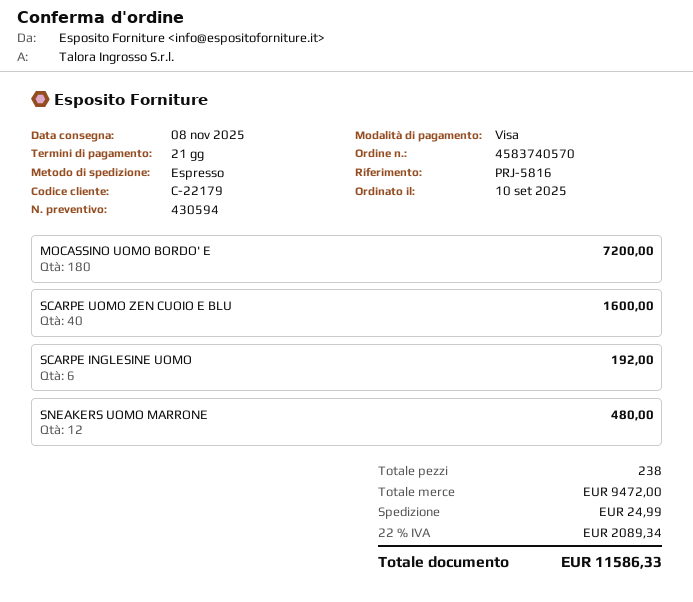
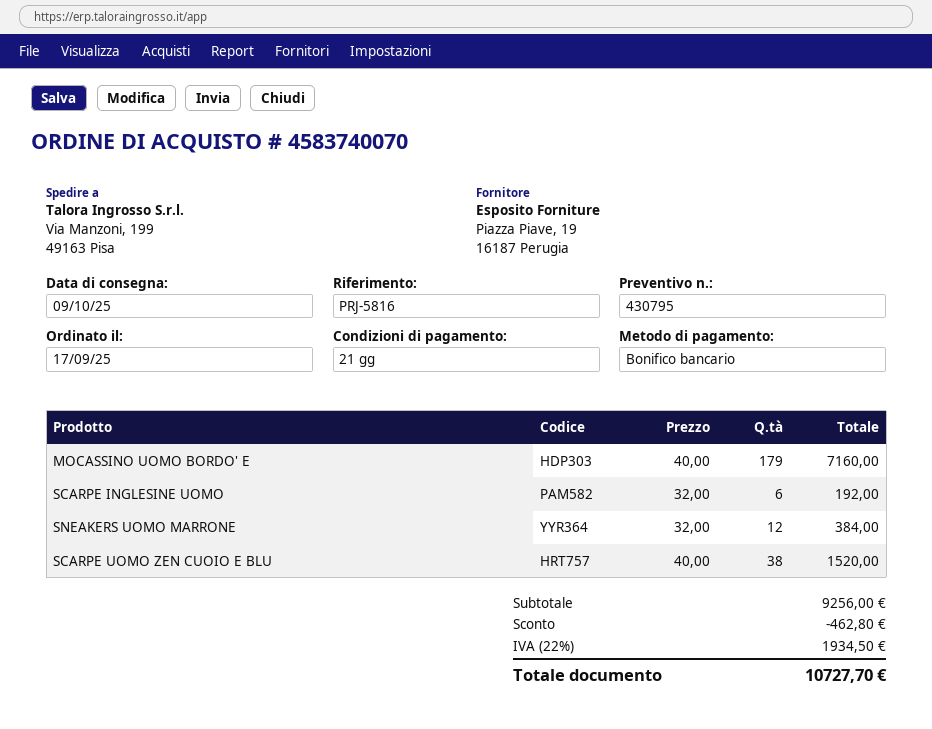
quote number: 430594 -> 430795
order number: 4583740570 -> 4583740070
order date: 2025-09-10 -> 2025-09-17
delivery date: 2025-11-08 -> 2025-10-09
payment method: Visa -> bank transfer
MOCASSINO UOMO BORDO' E: 180 for 7200.00 -> 179 for 7160.00
SCARPE UOMO ZEN CUOIO E BLU: 40 for 1600.00 -> 38 for 1520.00
SNEAKERS UOMO MARRONE: 12 for 480.00 -> 12 for 384.00
subtotal: 9472.00 -> 9256.00
discount: none -> 462.80
shipping: 24.99 -> none
tax: 22% = 2089.34 -> 22% = 1934.50
total: 11586.33 -> 10727.70

